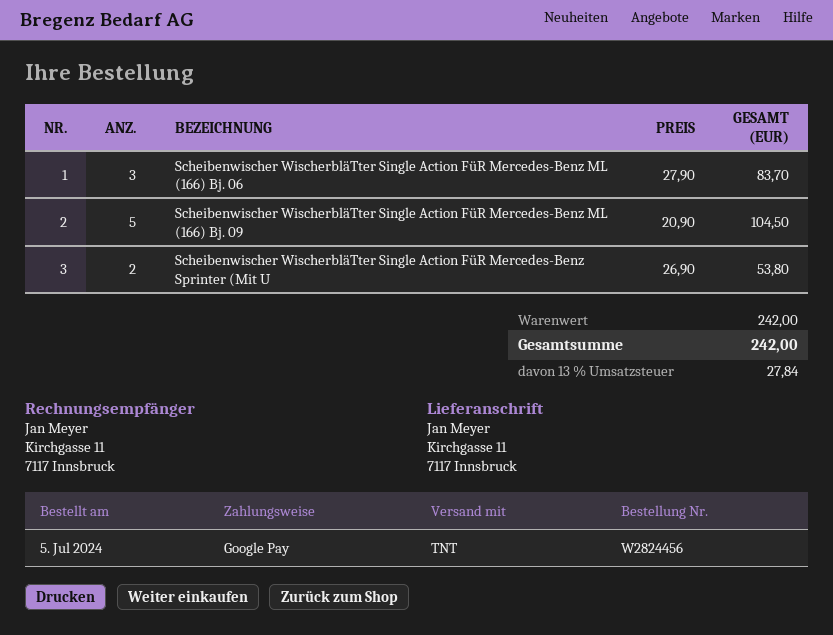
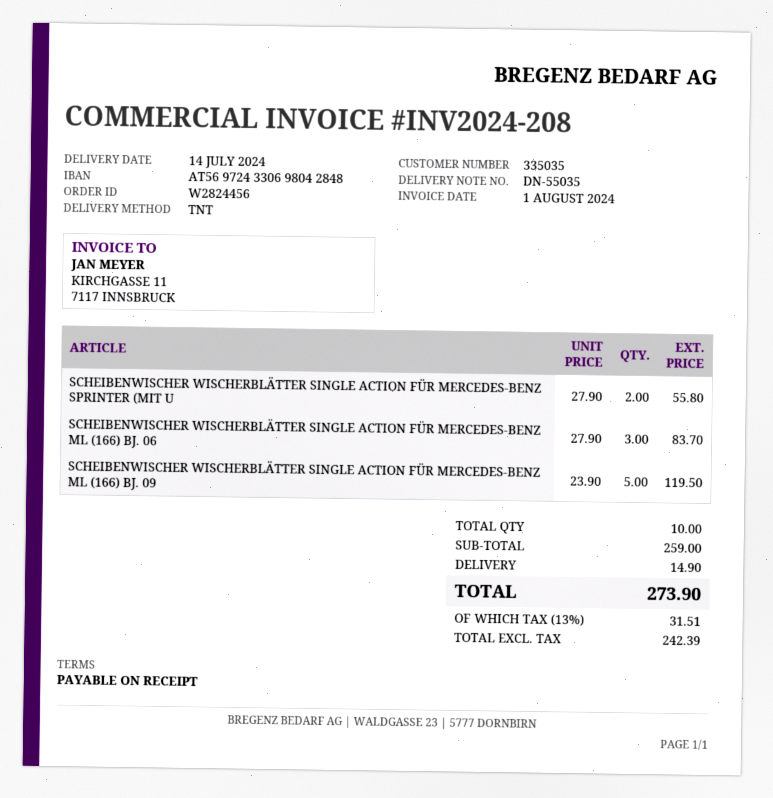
Scheibenwischer WischerbläTter Single Action FüR Mercedes-Benz ML (166) Bj. 09: 5 x 20.90 = 104.50 -> 5 x 23.90 = 119.50
Scheibenwischer WischerbläTter Single Action FüR Mercedes-Benz Sprinter (Mit U: 2 x 26.90 = 53.80 -> 2 x 27.90 = 55.80
subtotal: 242.00 -> 259.00
shipping: none -> 14.90
tax: 13% = 27.84 -> 13% = 31.51
total: 242.00 -> 273.90

